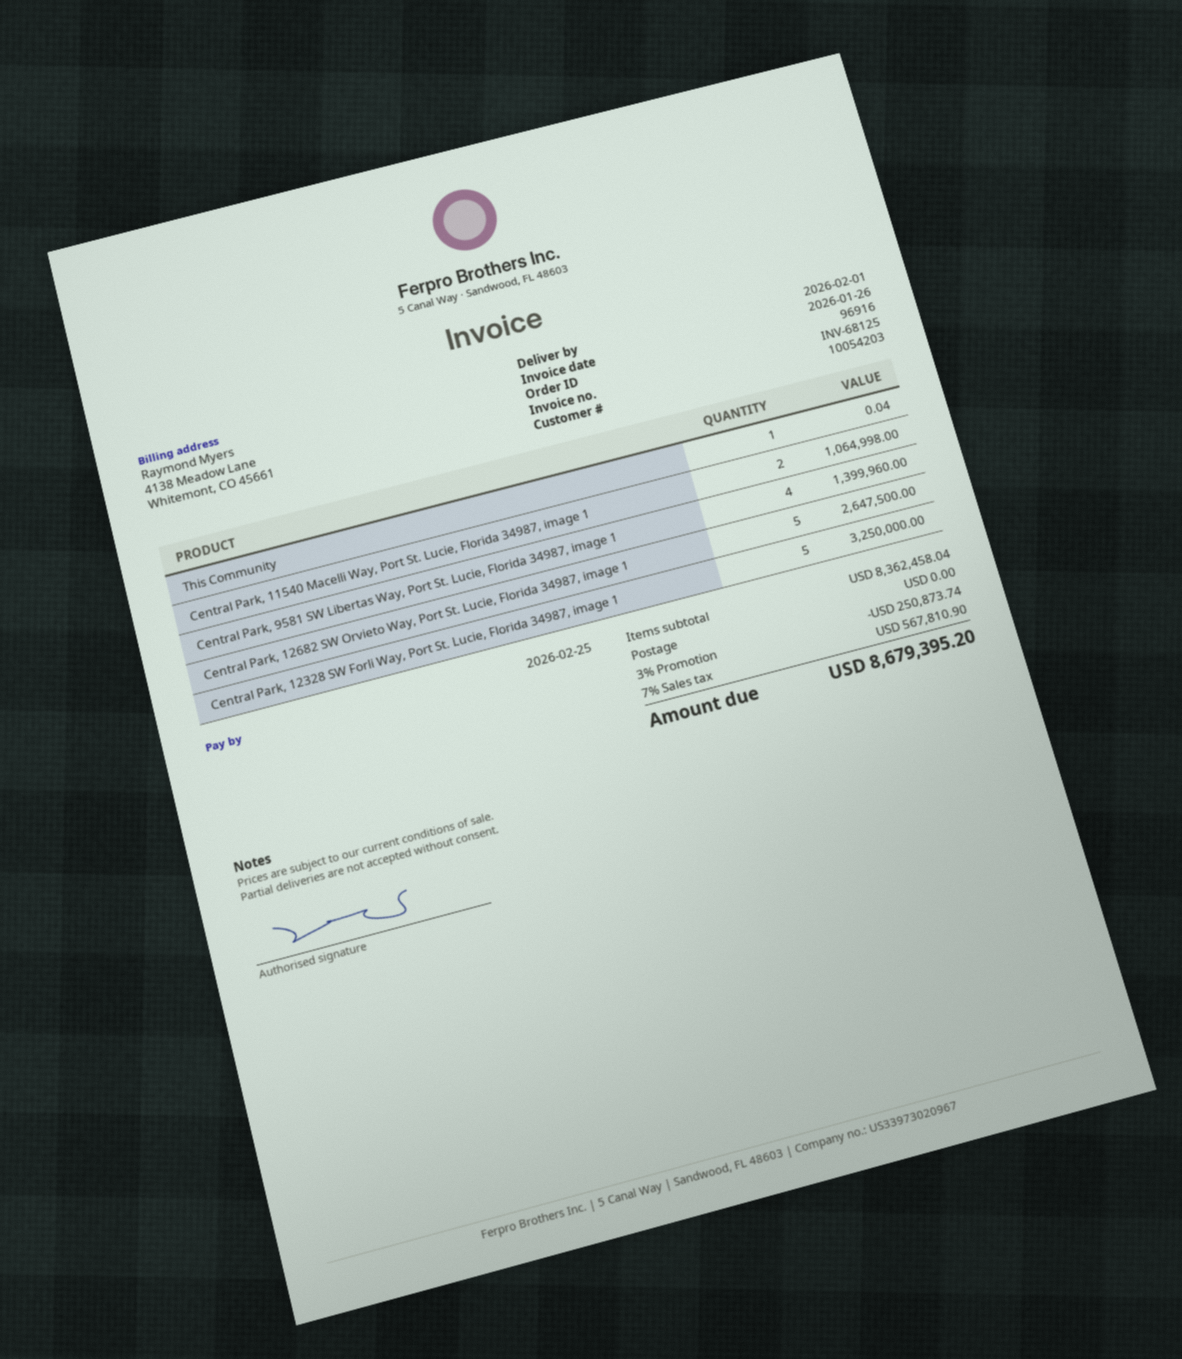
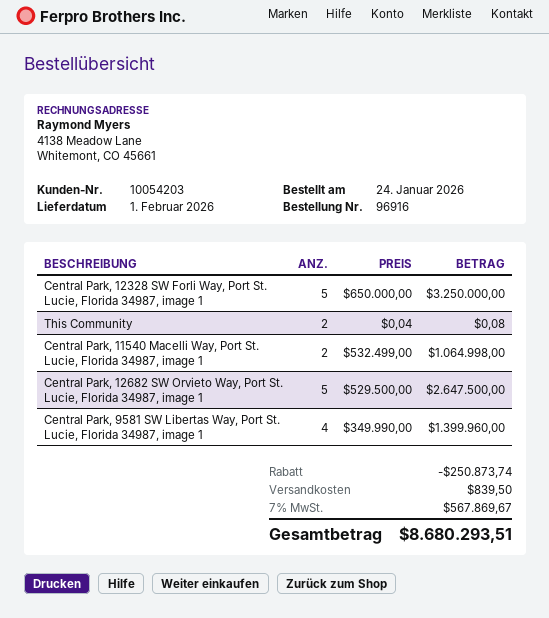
This Community: 1 for 0.04 -> 2 for 0.08
shipping: 0.00 -> 839.50
tax: 7% = 567810.90 -> 7% = 567869.67
total: 8679395.20 -> 8680293.51

